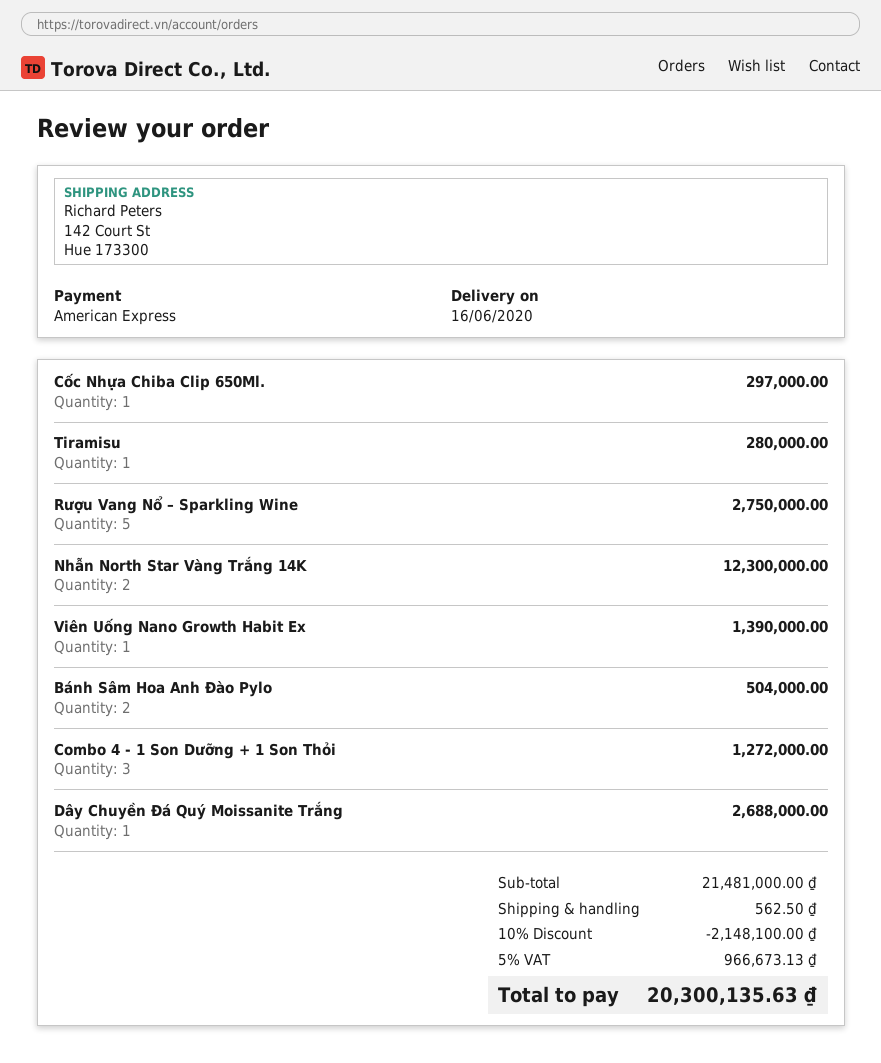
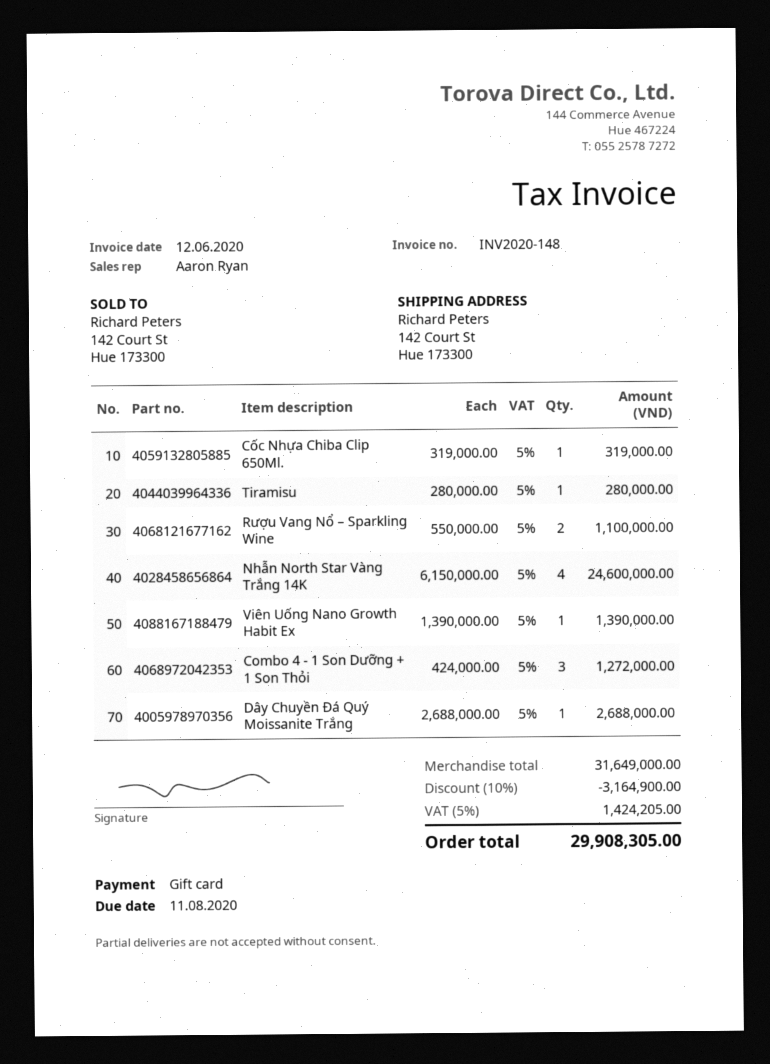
payment method: American Express -> gift card
Cốc Nhựa Chiba Clip 650Ml.: 1 for 297000.00 -> 1 for 319000.00
Rượu Vang Nổ – Sparkling Wine: 5 for 2750000.00 -> 2 for 1100000.00
Nhẫn North Star Vàng Trắng 14K: 2 for 12300000.00 -> 4 for 24600000.00
Bánh Sâm Hoa Anh Đào Pylo: 2 for 504000.00 -> none
subtotal: 21481000.00 -> 31649000.00
discount: 10% = 2148100.00 -> 10% = 3164900.00
shipping: 562.50 -> none
tax: 5% = 966673.13 -> 5% = 1424205.00
total: 20300135.63 -> 29908305.00

